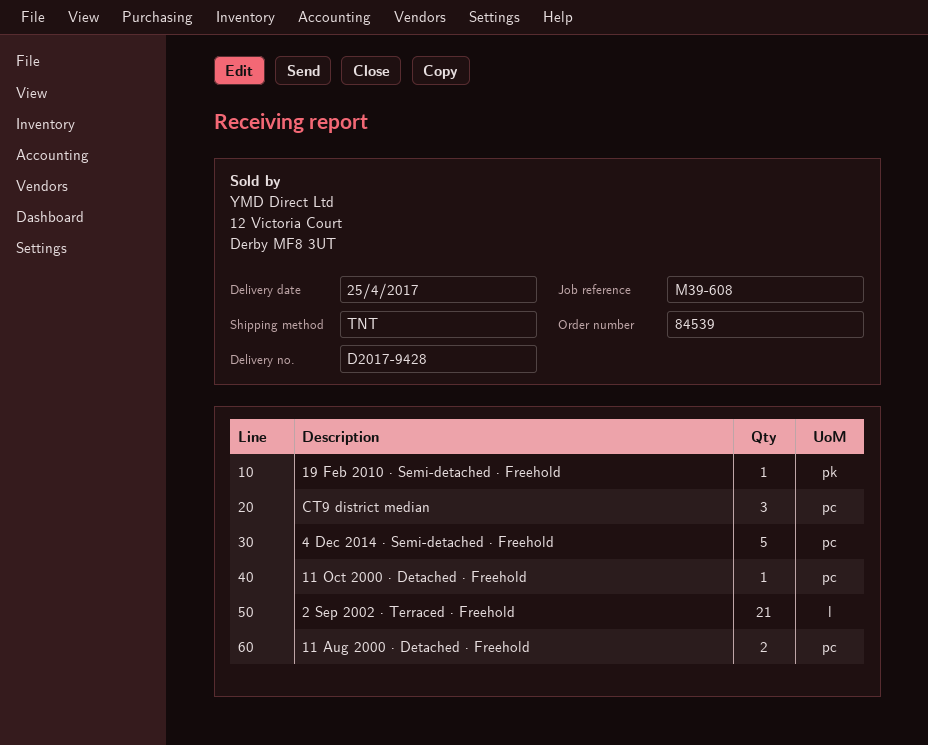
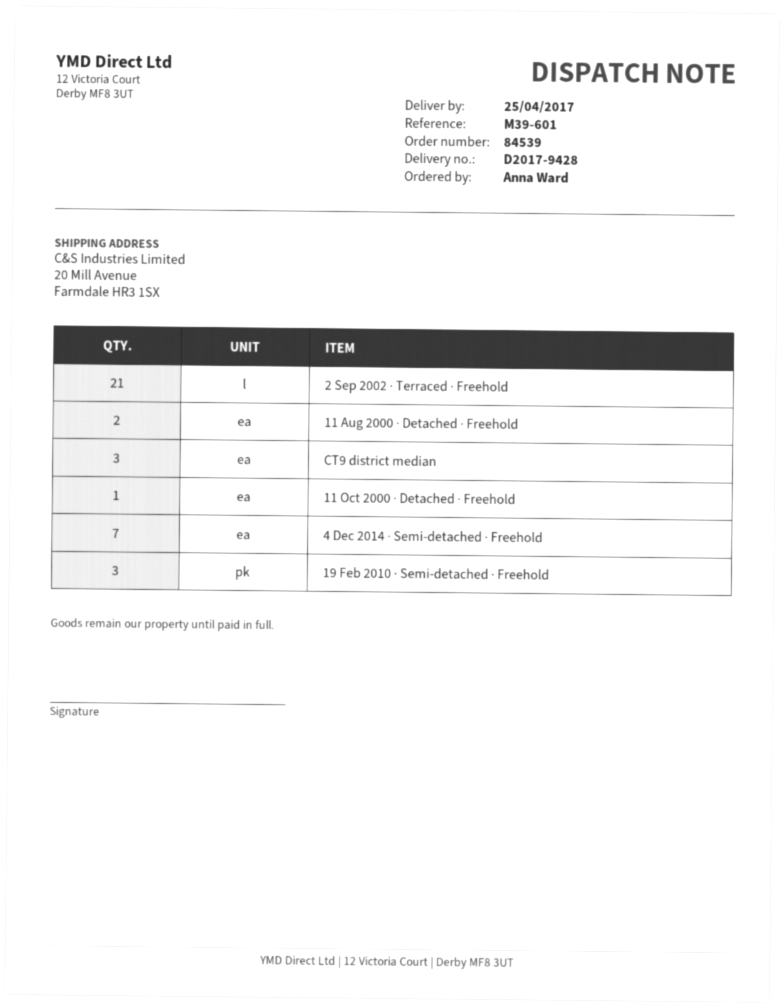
reference: M39-608 -> M39-601
19 Feb 2010 · Semi-detached · Freehold: 1 -> 3
4 Dec 2014 · Semi-detached · Freehold: 5 -> 7

